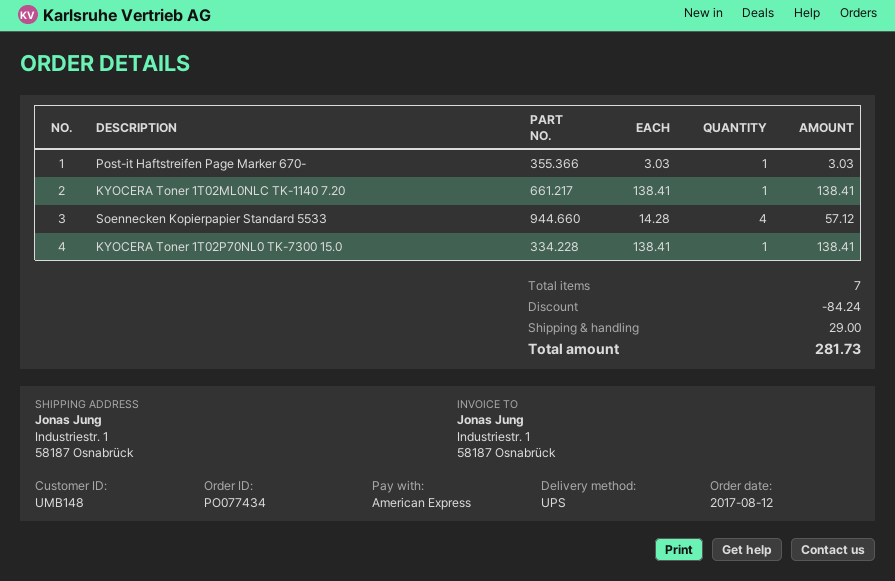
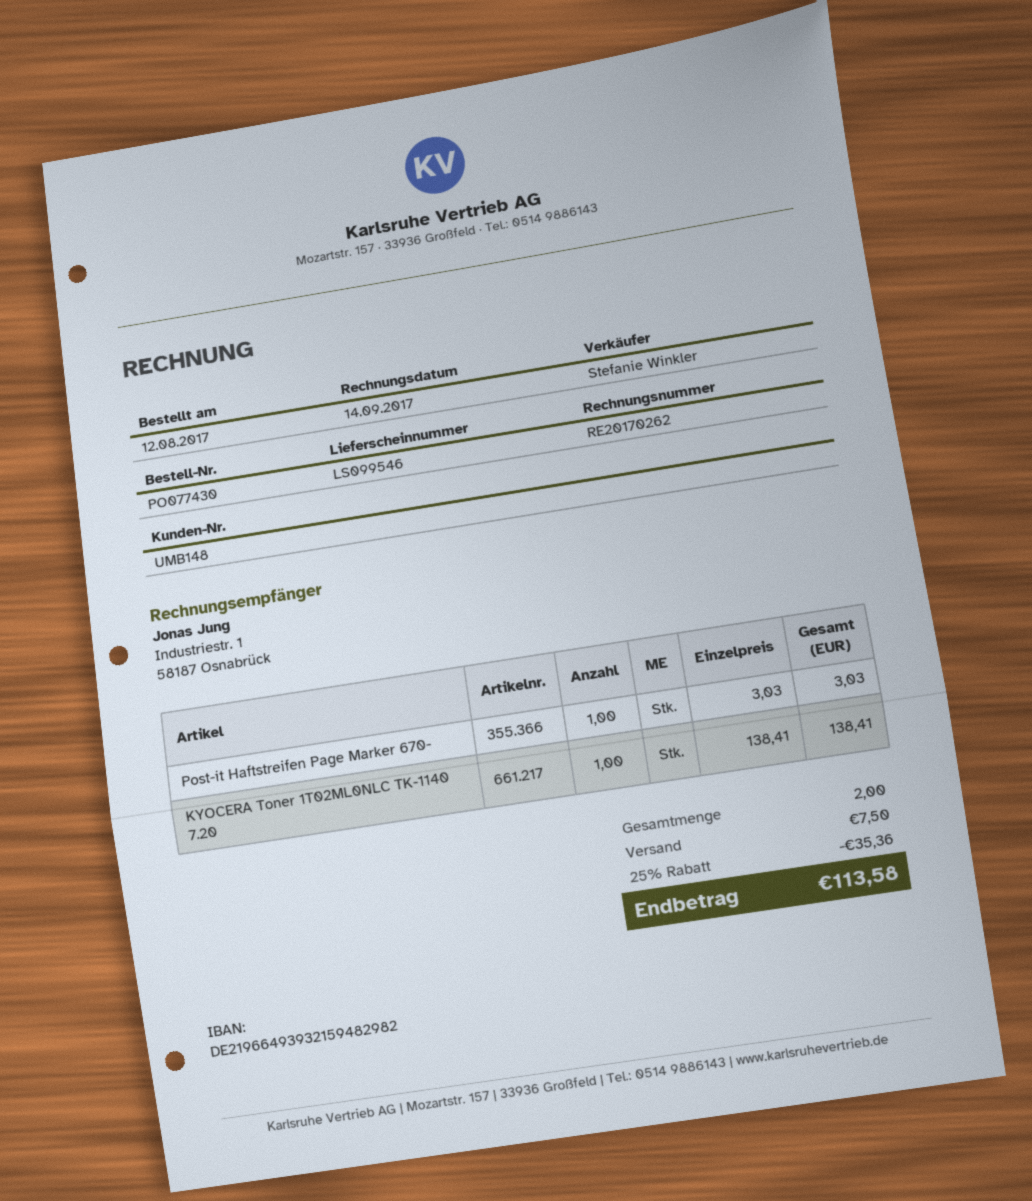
order number: PO077434 -> PO077430
Soennecken Kopierpapier Standard 5533: 4 x 14.28 = 57.12 -> none
KYOCERA Toner 1T02P70NL0 TK-7300 15.0: 1 x 138.41 = 138.41 -> none
total quantity: 7 -> 2
discount: 84.24 -> 35.36
shipping: 29.00 -> 7.50
total: 281.73 -> 113.58

